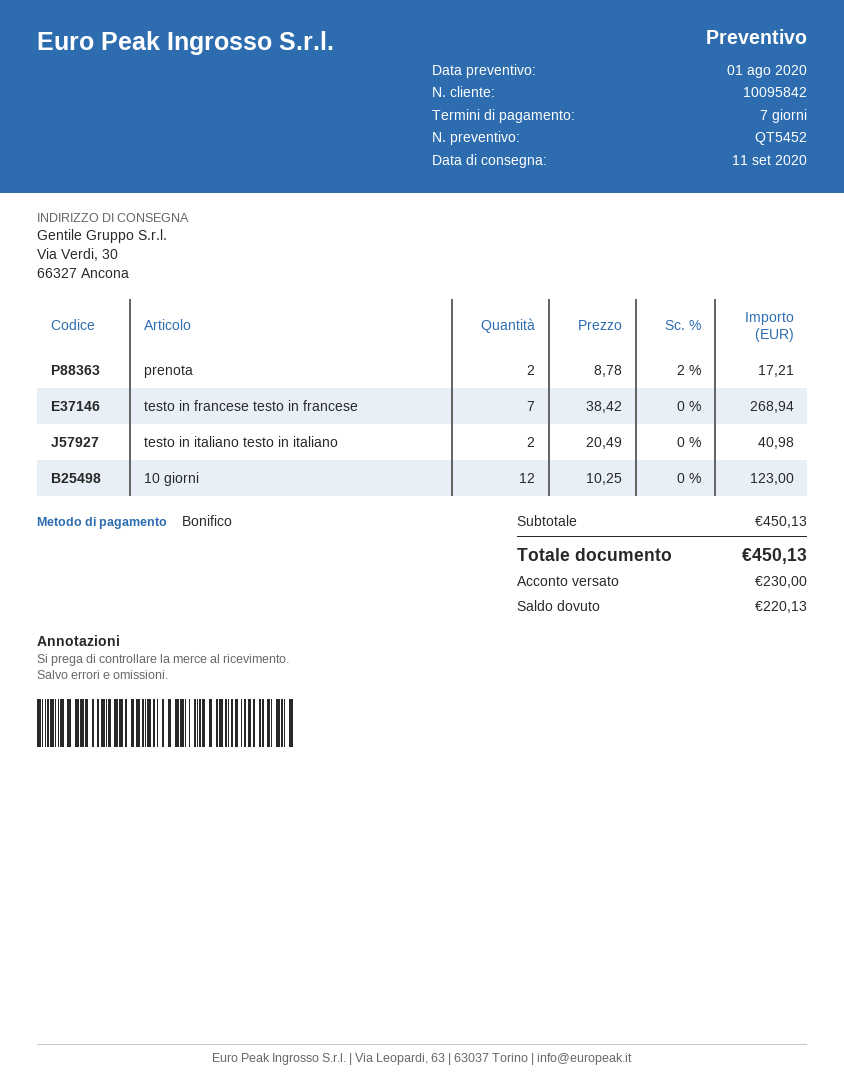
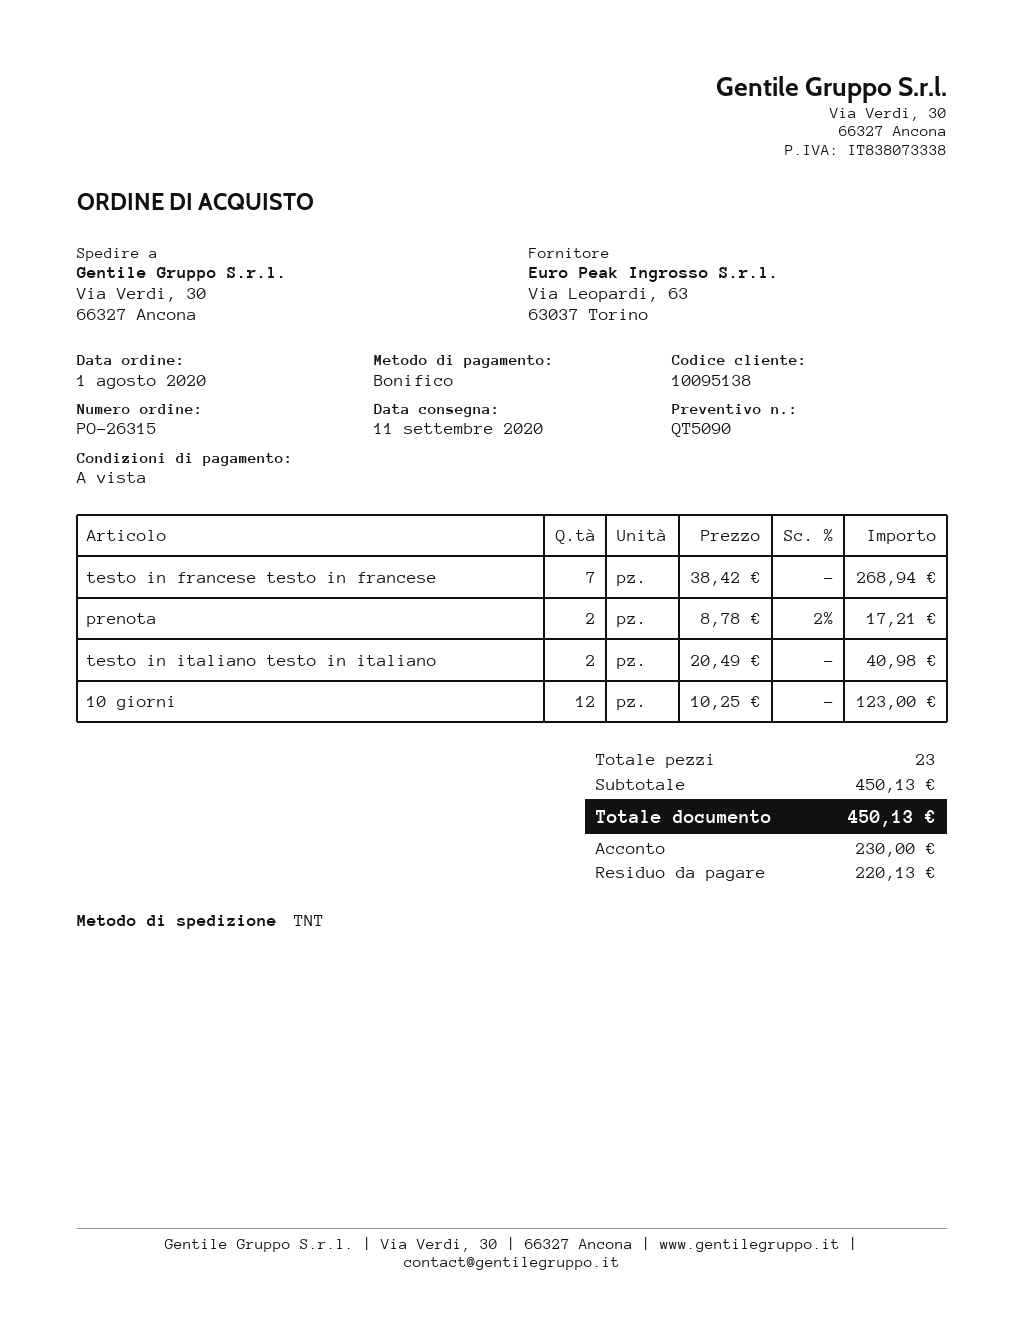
quote number: QT5452 -> QT5090
payment terms: 7 days -> on receipt
customer number: 10095842 -> 10095138

